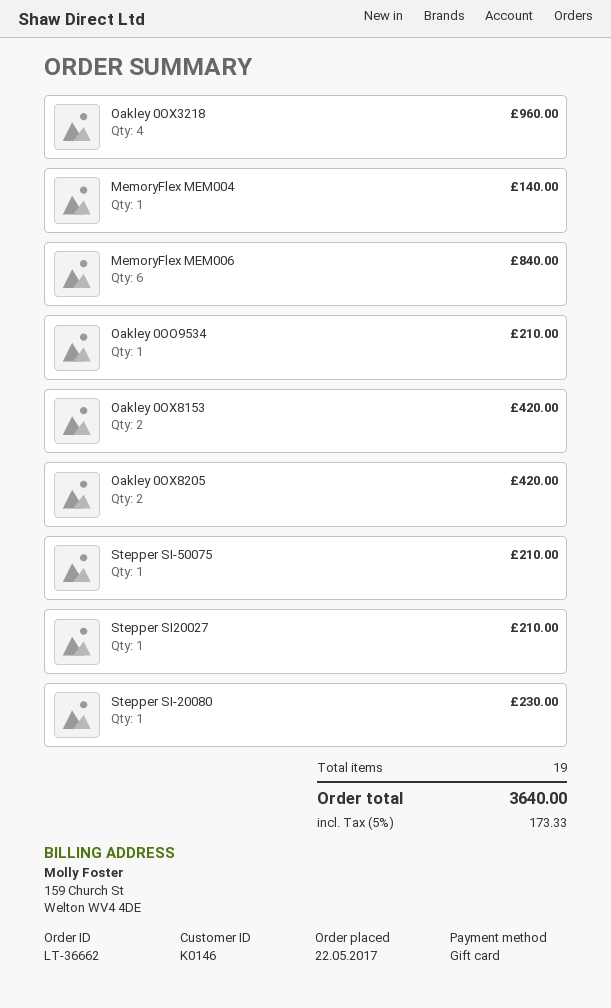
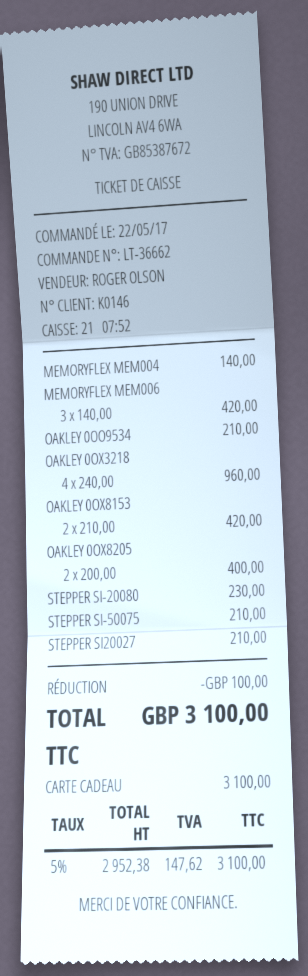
MemoryFlex MEM006: 6 for 840.00 -> 3 for 420.00
Oakley 0OX8205: 2 for 420.00 -> 2 for 400.00
discount: none -> 100.00
tax: 5% = 173.33 -> 5% = 147.62
total: 3640.00 -> 3100.00

